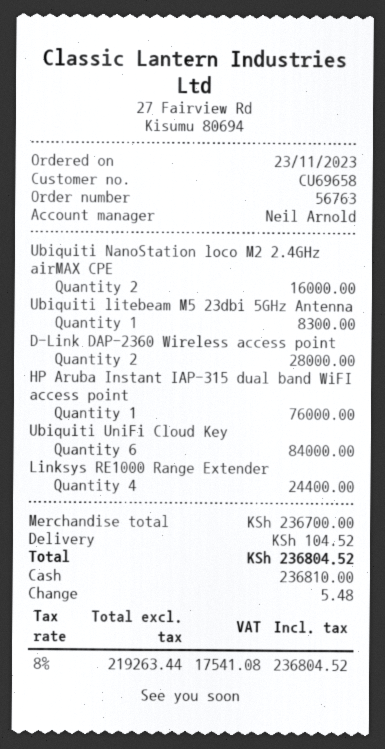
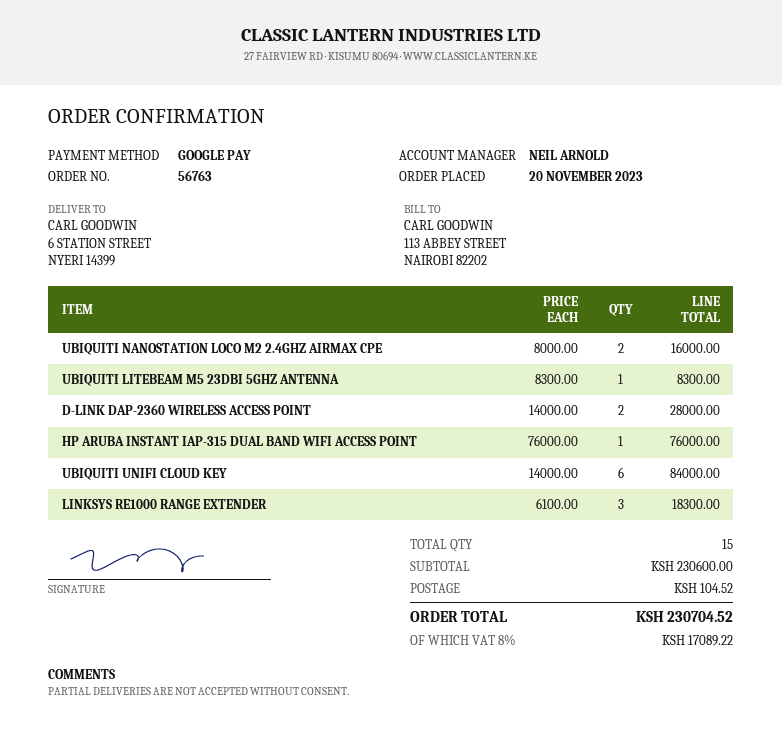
order date: 2023-11-23 -> 2023-11-20
payment method: cash -> Google Pay
Linksys RE1000 Range Extender: 4 for 24400.00 -> 3 for 18300.00
subtotal: 236700.00 -> 230600.00
tax: 8% = 17541.08 -> 8% = 17089.22
total: 236804.52 -> 230704.52

